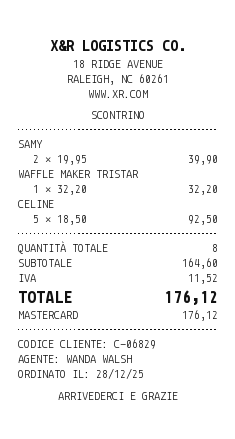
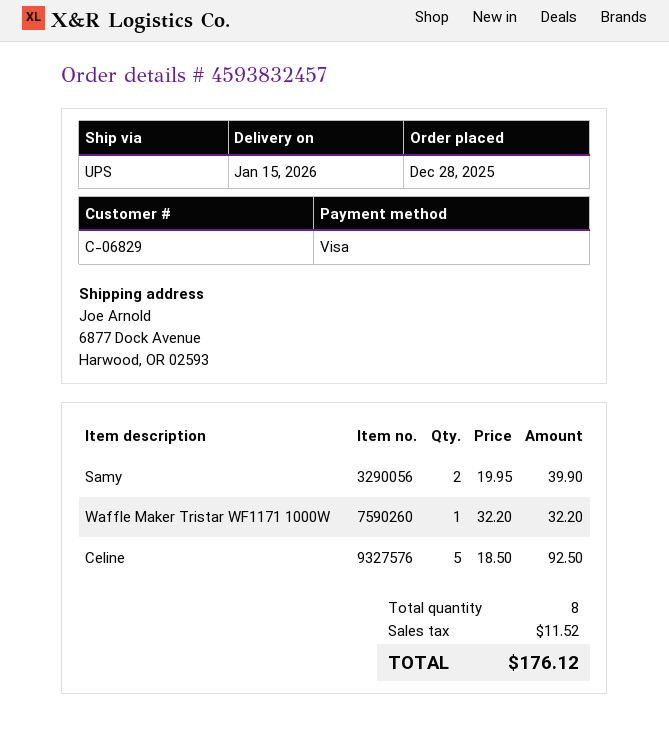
payment method: Mastercard -> Visa

